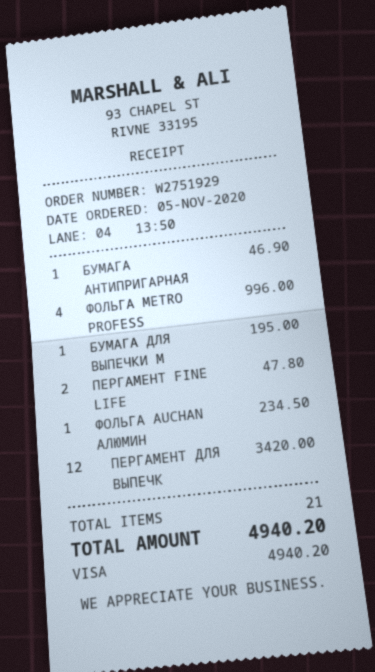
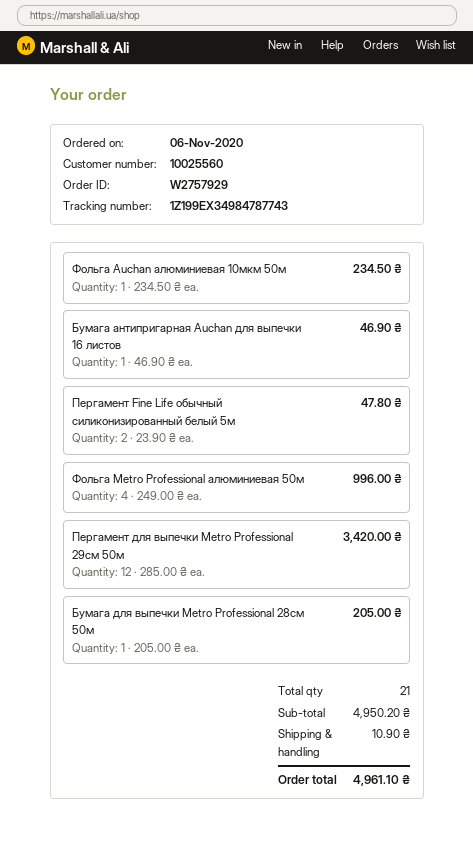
order number: W2751929 -> W2757929
order date: 2020-11-05 -> 2020-11-06
БУМАГА ДЛЯ ВЫПЕЧКИ M: 1 for 195.00 -> 1 for 205.00
shipping: none -> 10.90
total: 4940.20 -> 4961.10

